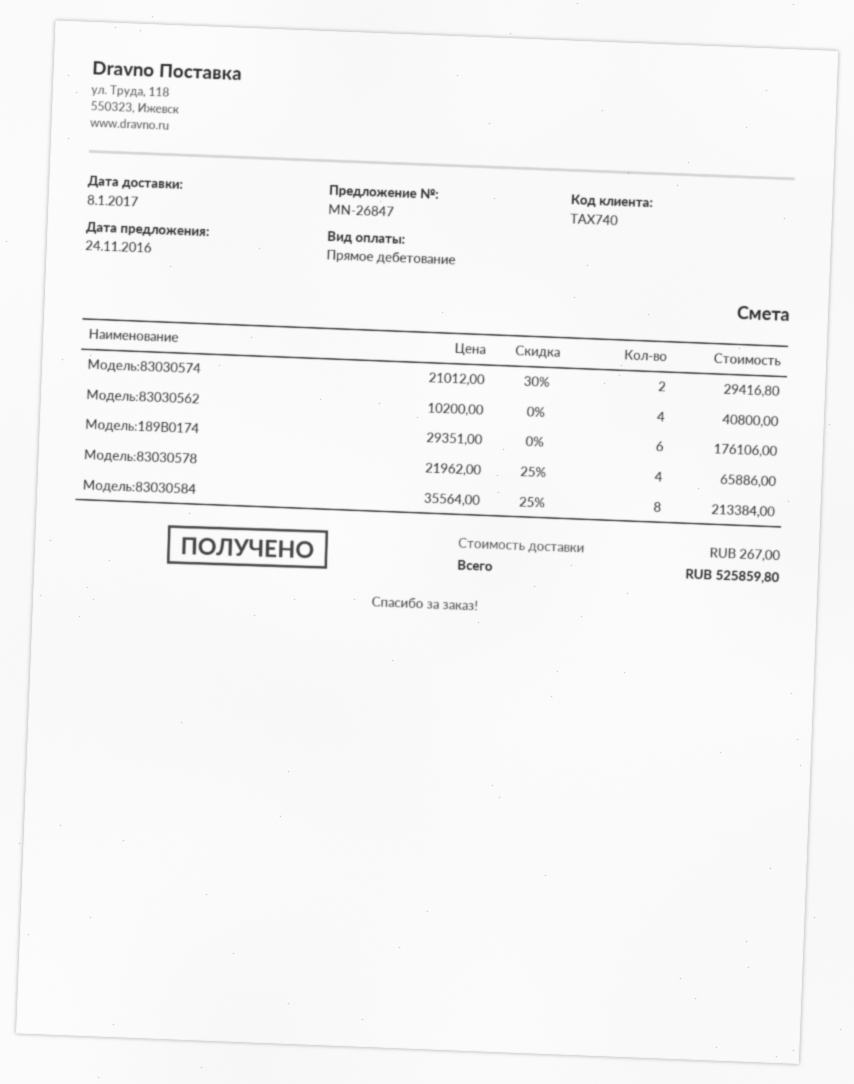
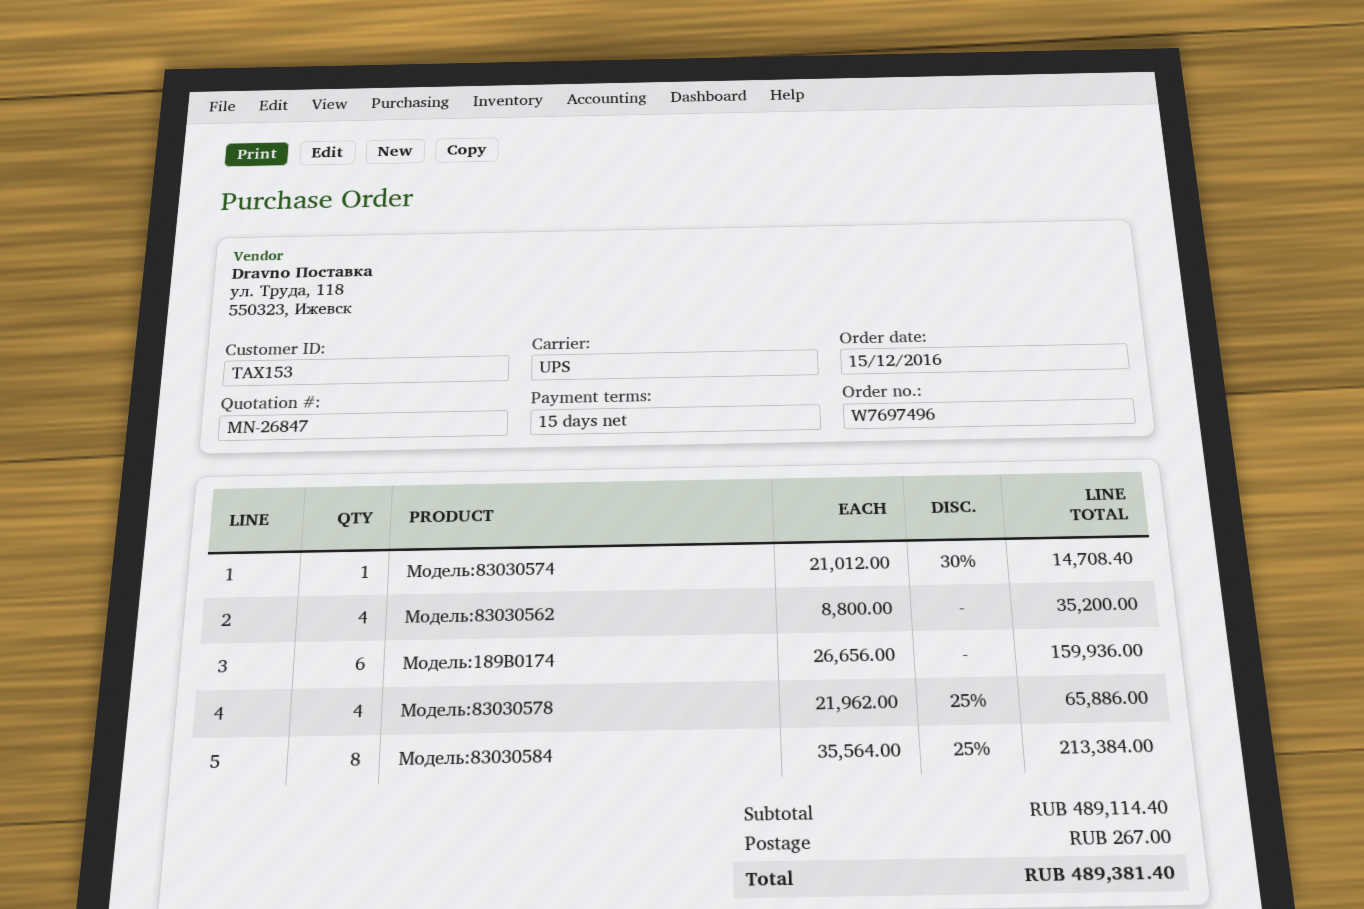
customer number: TAX740 -> TAX153
Модель:83030574: 2 x 21012.00 - 30% = 29416.80 -> 1 x 21012.00 - 30% = 14708.40
Модель:83030562: 4 x 10200.00 = 40800.00 -> 4 x 8800.00 = 35200.00
Модель:189B0174: 6 x 29351.00 = 176106.00 -> 6 x 26656.00 = 159936.00
total: 525859.80 -> 489381.40

